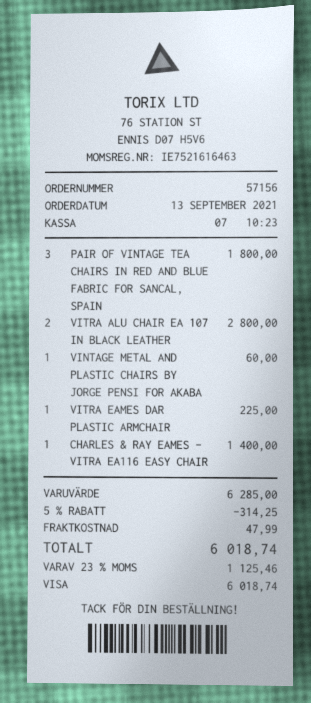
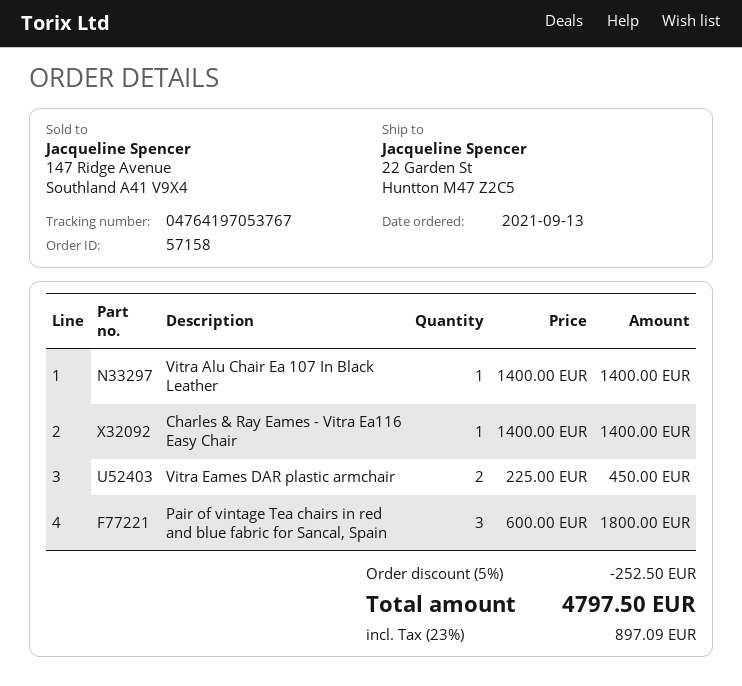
order number: 57156 -> 57158
VITRA ALU CHAIR EA 107 IN BLACK LEATHER: 2 for 2800.00 -> 1 for 1400.00
VINTAGE METAL AND PLASTIC CHAIRS BY JORGE PENSI FOR AKABA: 1 for 60.00 -> none
VITRA EAMES DAR PLASTIC ARMCHAIR: 1 for 225.00 -> 2 for 450.00
discount: 5% = 314.25 -> 5% = 252.50
shipping: 47.99 -> none
tax: 23% = 1125.46 -> 23% = 897.09
total: 6018.74 -> 4797.50

